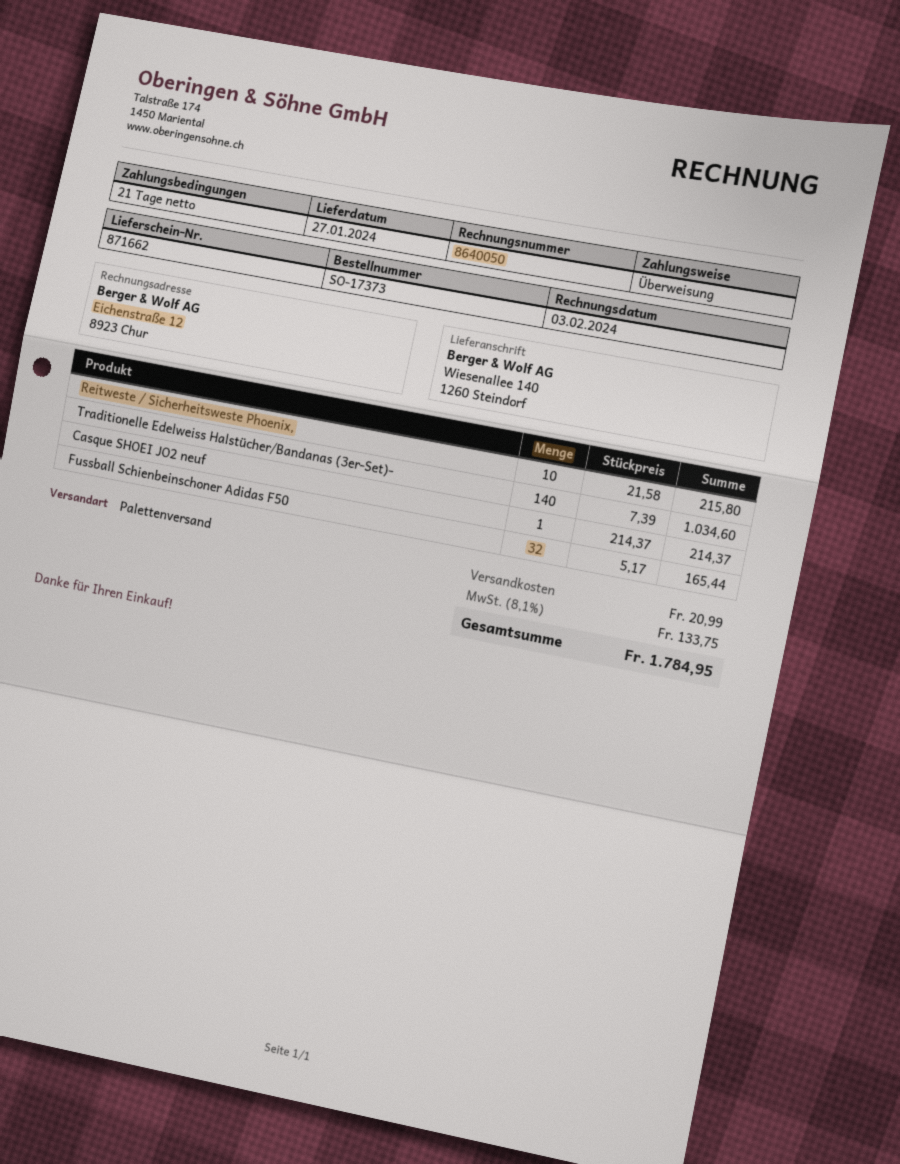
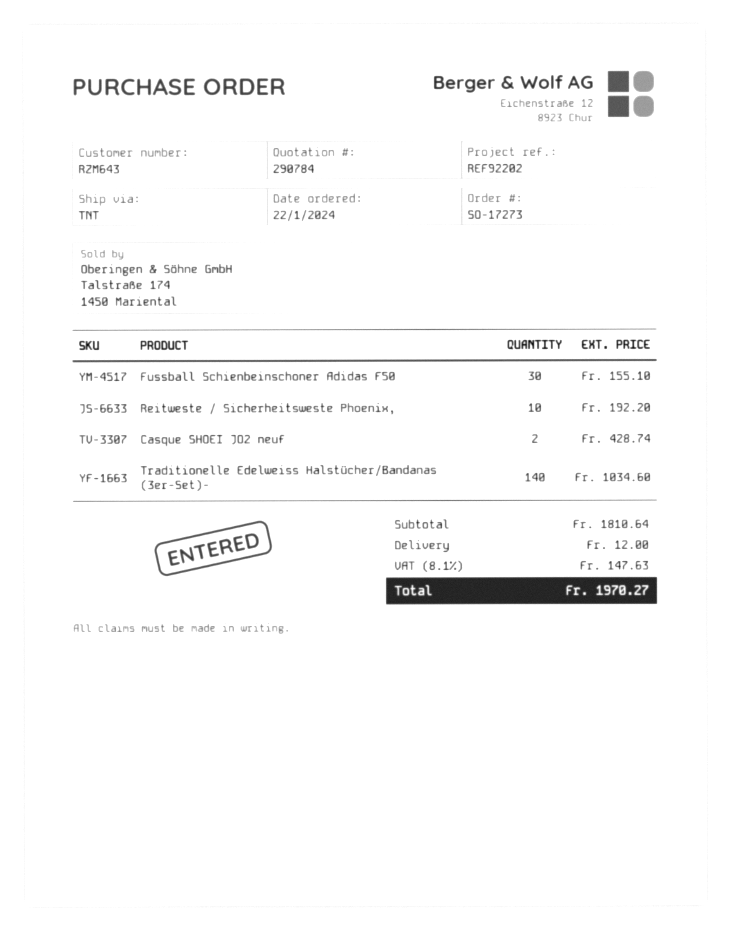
order number: SO-17373 -> SO-17273
shipping method: pallet freight -> TNT
Reitweste / Sicherheitsweste Phoenix,: 10 for 215.80 -> 10 for 192.20
Casque SHOEI JO2 neuf: 1 for 214.37 -> 2 for 428.74
Fussball Schienbeinschoner Adidas F50: 32 for 165.44 -> 30 for 155.10
shipping: 20.99 -> 12.00
tax: 8.1% = 133.75 -> 8.1% = 147.63
total: 1784.95 -> 1970.27

